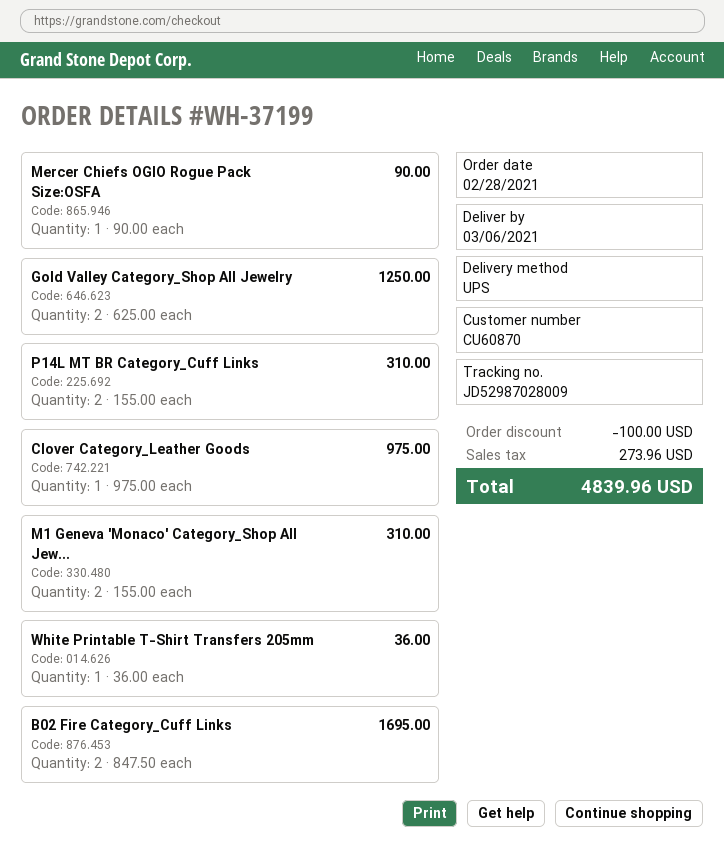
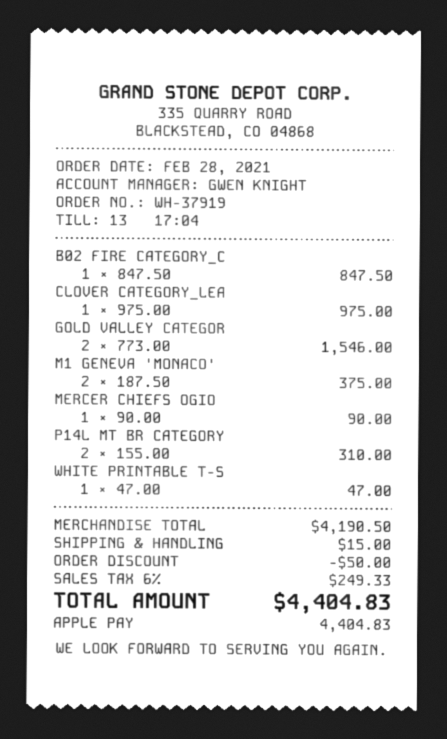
order number: WH-37199 -> WH-37919
Gold Valley Category_Shop All Jewelry: 2 x 625.00 = 1250.00 -> 2 x 773.00 = 1546.00
M1 Geneva 'Monaco' Category_Shop All Jew...: 2 x 155.00 = 310.00 -> 2 x 187.50 = 375.00
White Printable T-Shirt Transfers 205mm: 1 x 36.00 = 36.00 -> 1 x 47.00 = 47.00
B02 Fire Category_Cuff Links: 2 x 847.50 = 1695.00 -> 1 x 847.50 = 847.50
discount: 100.00 -> 50.00
shipping: none -> 15.00
tax: 273.96 -> 249.33
total: 4839.96 -> 4404.83

